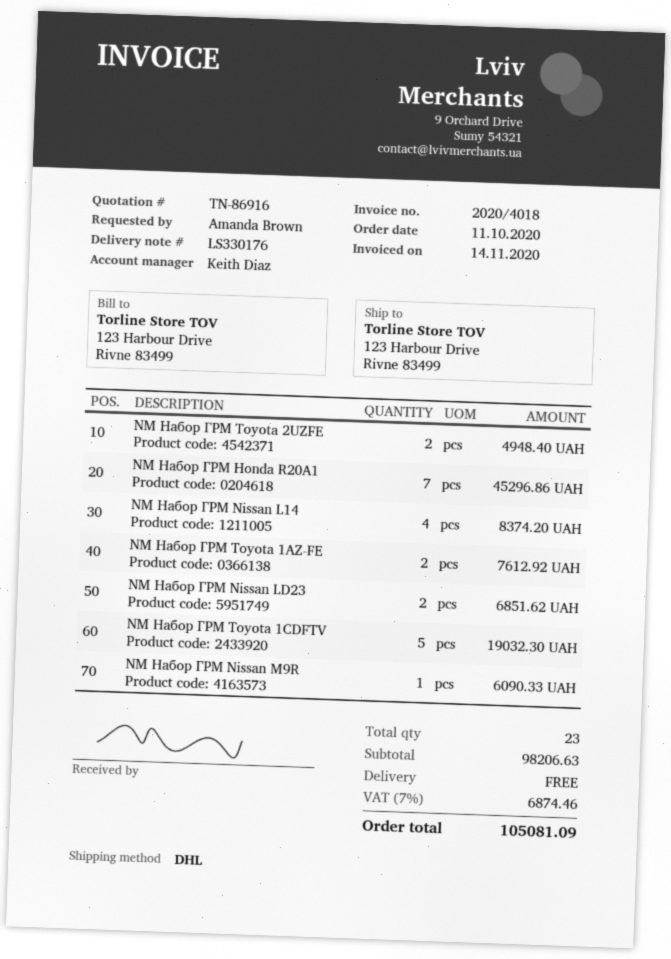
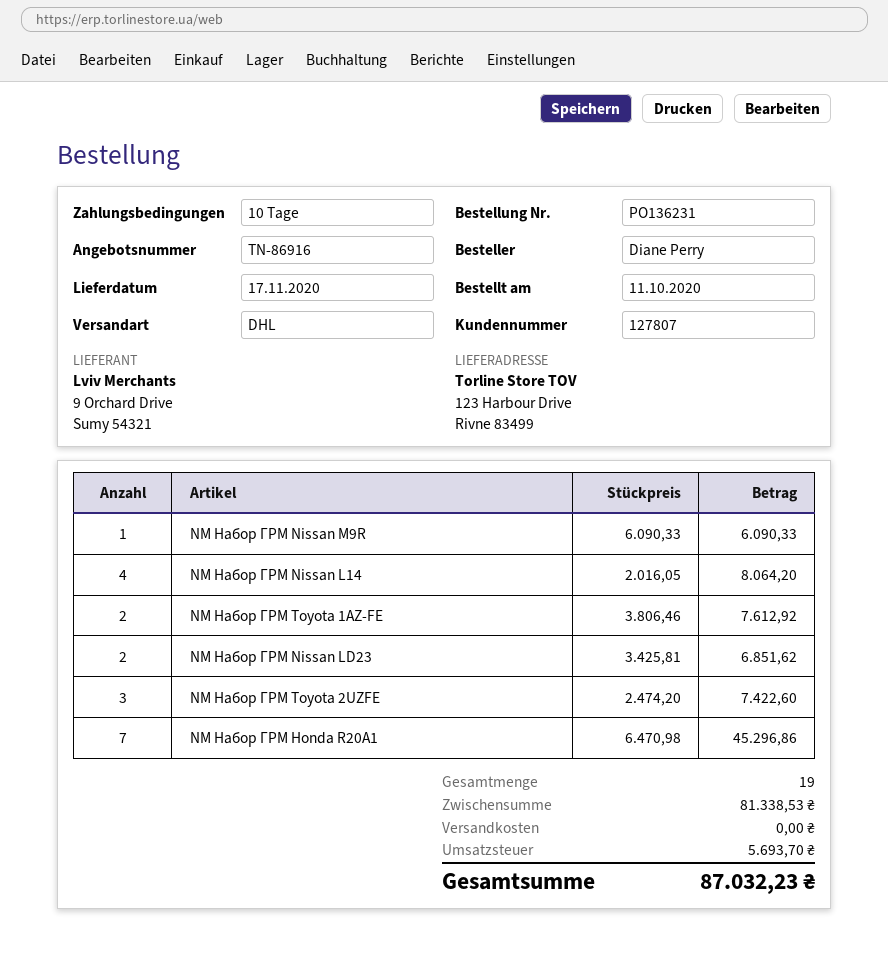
ordered by: Amanda Brown -> Diane Perry
NM Набор ГРМ Toyota 2UZFE: 2 for 4948.40 -> 3 for 7422.60
NM Набор ГРМ Nissan L14: 4 for 8374.20 -> 4 for 8064.20
NM Набор ГРМ Toyota 1CDFTV: 5 for 19032.30 -> none
total quantity: 23 -> 19
subtotal: 98206.63 -> 81338.53
tax: 6874.46 -> 5693.70
total: 105081.09 -> 87032.23

